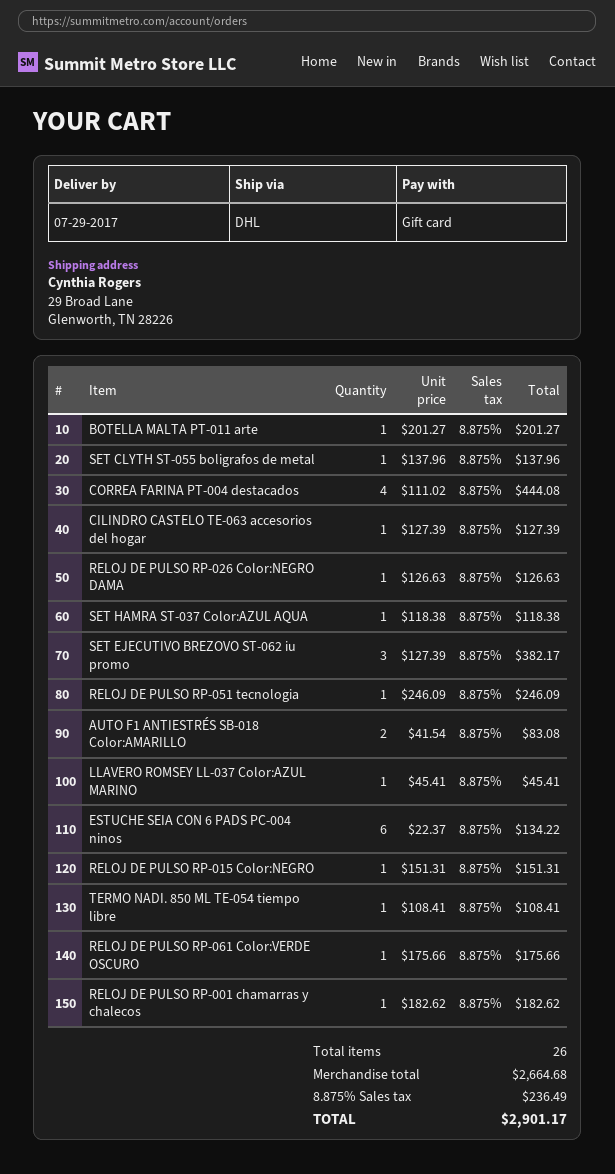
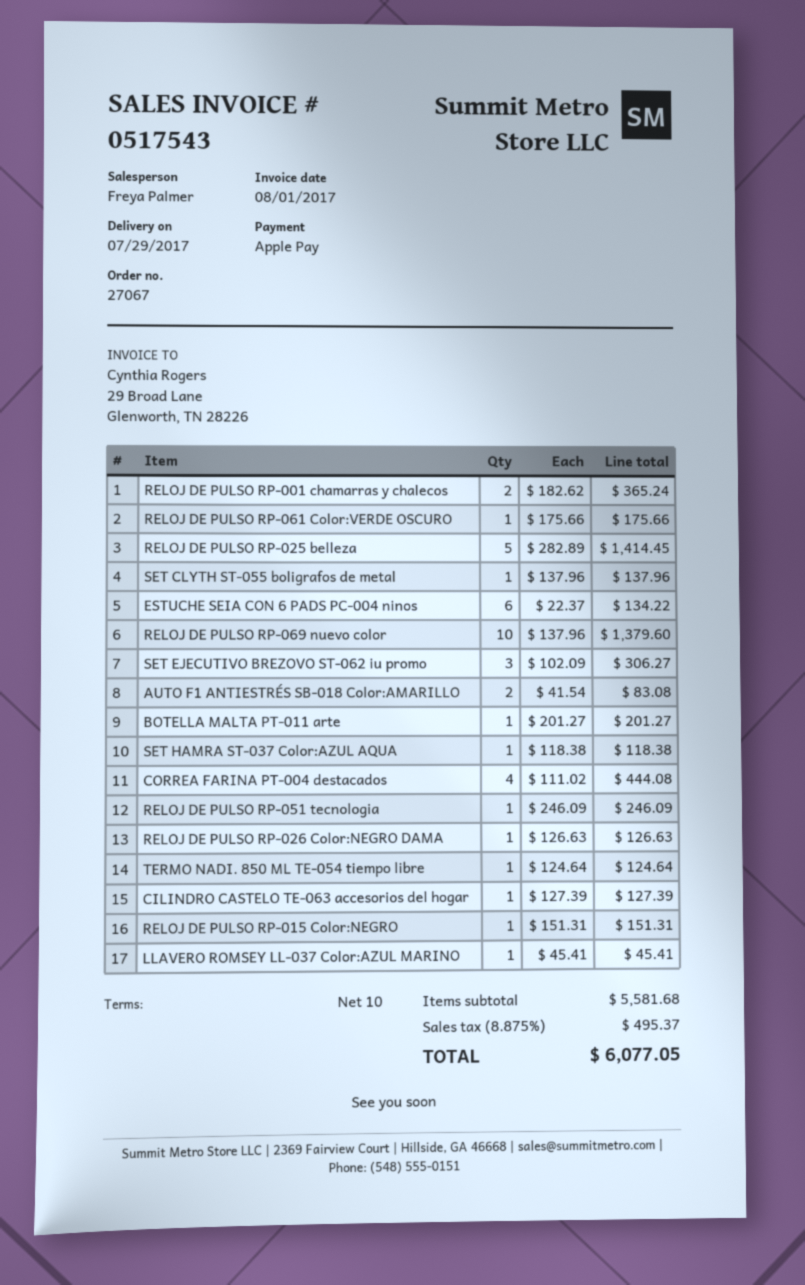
payment method: gift card -> Apple Pay
SET EJECUTIVO BREZOVO ST-062 iu promo: 3 x 127.39 = 382.17 -> 3 x 102.09 = 306.27
TERMO NADI. 850 ML TE-054 tiempo libre: 1 x 108.41 = 108.41 -> 1 x 124.64 = 124.64
RELOJ DE PULSO RP-001 chamarras y chalecos: 1 x 182.62 = 182.62 -> 2 x 182.62 = 365.24
RELOJ DE PULSO RP-025 belleza: none -> 5 x 282.89 = 1414.45
RELOJ DE PULSO RP-069 nuevo color: none -> 10 x 137.96 = 1379.60
subtotal: 2664.68 -> 5581.68
tax: 8.875% = 236.49 -> 8.875% = 495.37
total: 2901.17 -> 6077.05

